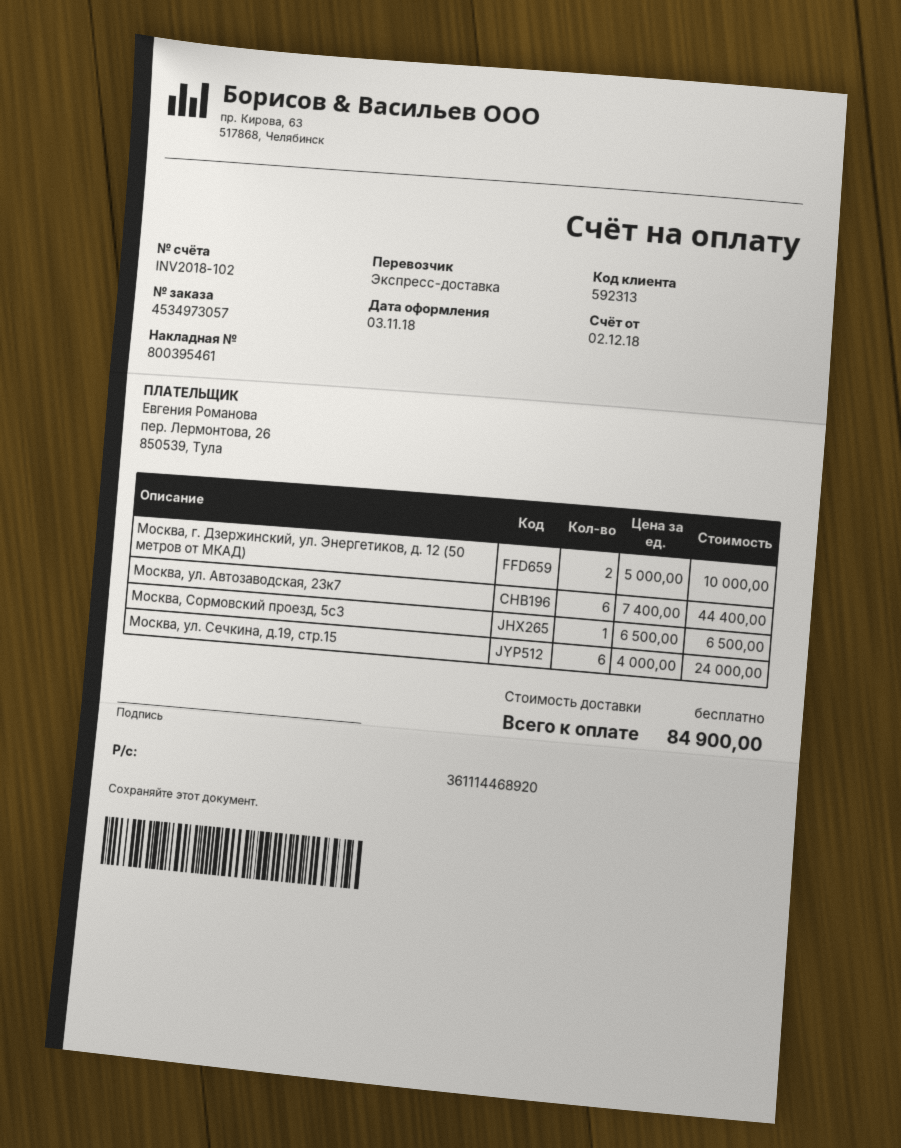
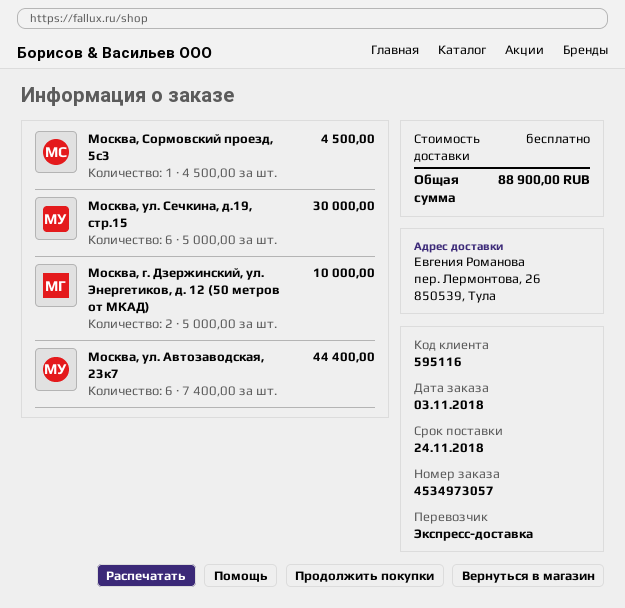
customer number: 592313 -> 595116
Москва, Сормовский проезд, 5с3: 1 x 6500.00 = 6500.00 -> 1 x 4500.00 = 4500.00
Москва, ул. Сечкина, д.19, стр.15: 6 x 4000.00 = 24000.00 -> 6 x 5000.00 = 30000.00
total: 84900.00 -> 88900.00

